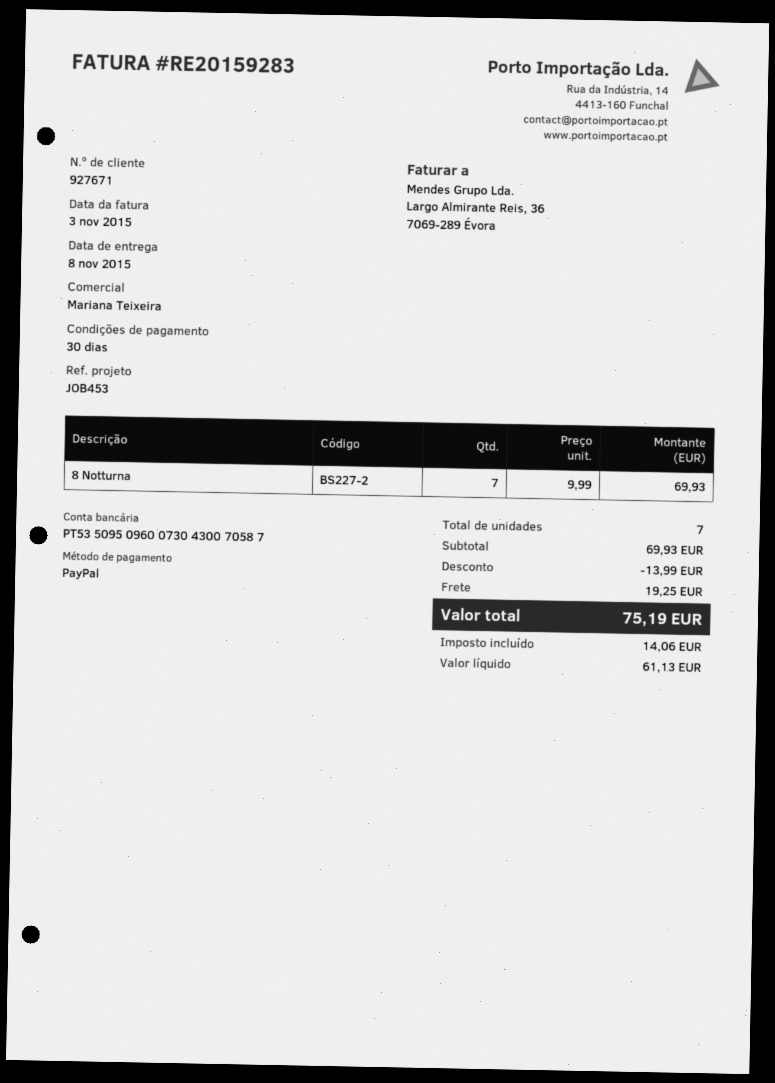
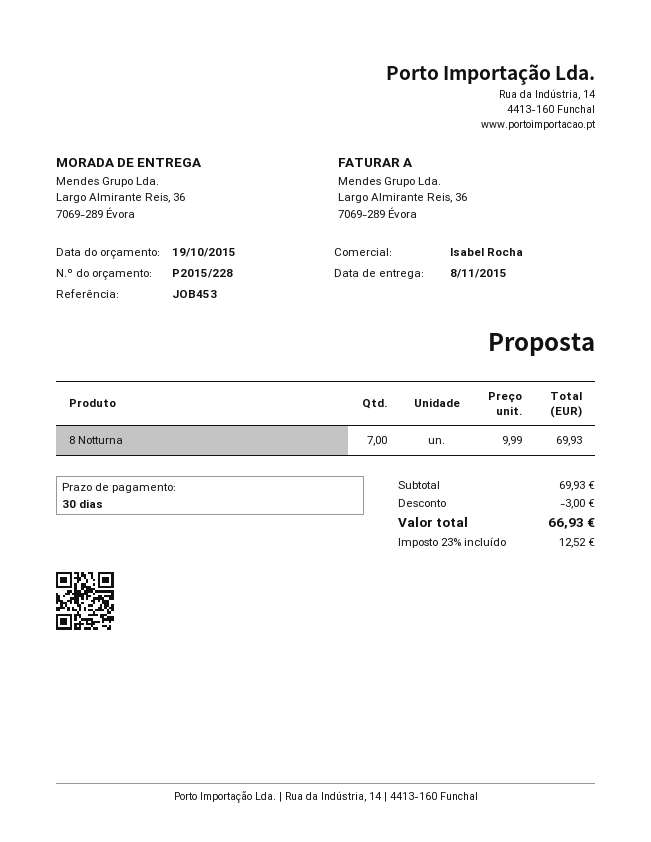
sales rep: Mariana Teixeira -> Isabel Rocha
discount: 13.99 -> 3.00
shipping: 19.25 -> none
tax: 14.06 -> 12.52
total: 75.19 -> 66.93

